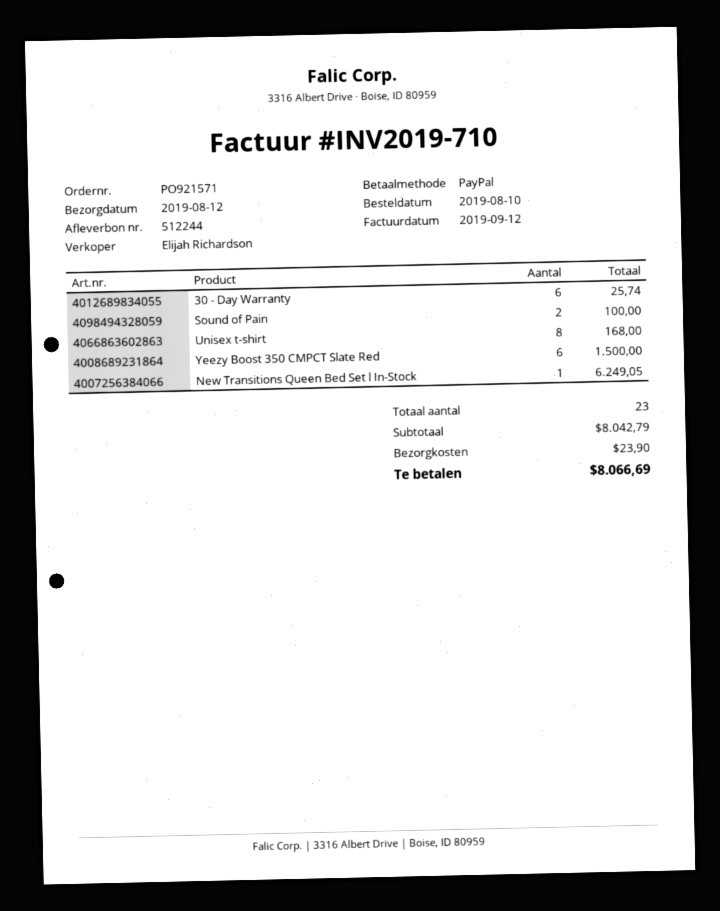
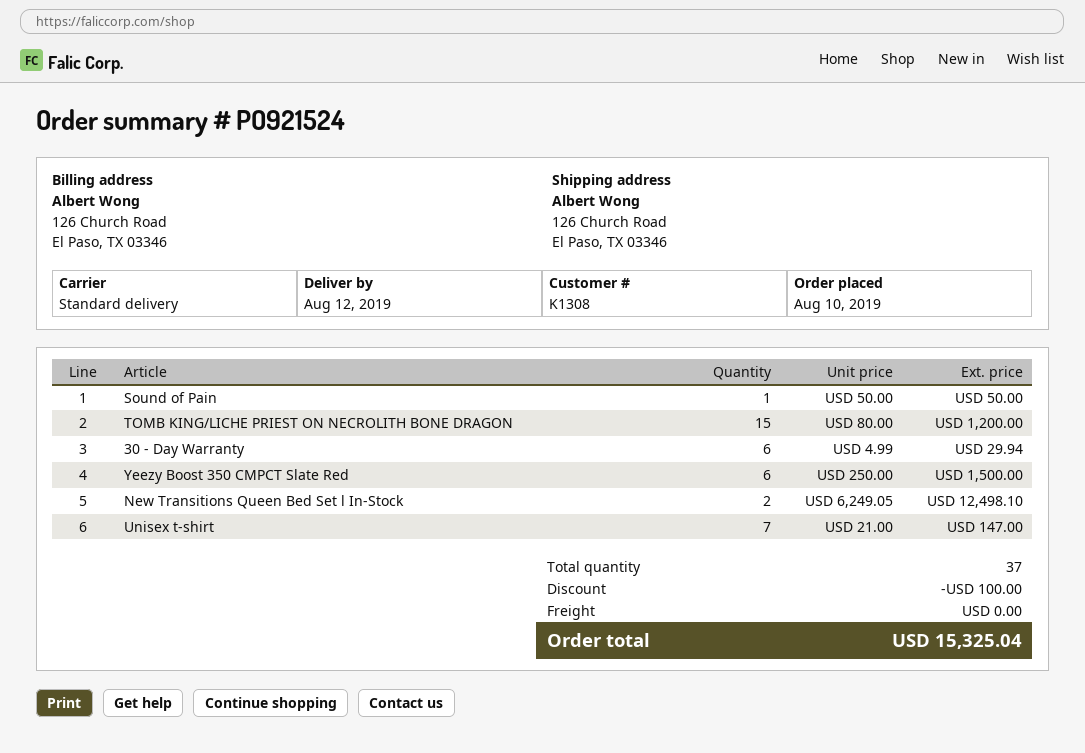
order number: PO921571 -> PO921524
30 - Day Warranty: 6 for 25.74 -> 6 for 29.94
Sound of Pain: 2 for 100.00 -> 1 for 50.00
Unisex t-shirt: 8 for 168.00 -> 7 for 147.00
New Transitions Queen Bed Set l In-Stock: 1 for 6249.05 -> 2 for 12498.10
TOMB KING/LICHE PRIEST ON NECROLITH BONE DRAGON: none -> 15 for 1200.00
total quantity: 23 -> 37
discount: none -> 100.00
shipping: 23.90 -> 0.00
total: 8066.69 -> 15325.04

